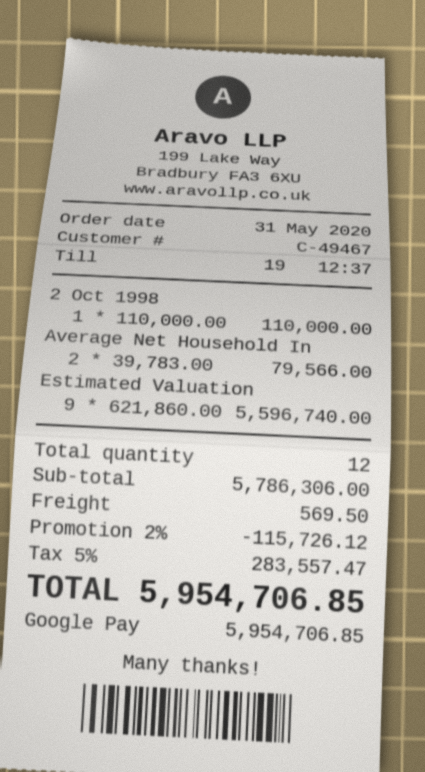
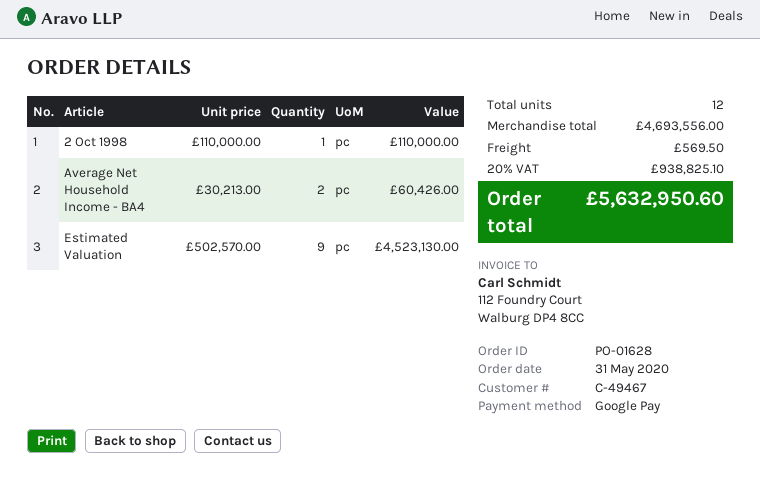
Average Net Household In: 2 x 39783.00 = 79566.00 -> 2 x 30213.00 = 60426.00
Estimated Valuation: 9 x 621860.00 = 5596740.00 -> 9 x 502570.00 = 4523130.00
subtotal: 5786306.00 -> 4693556.00
discount: 2% = 115726.12 -> none
tax: 5% = 283557.47 -> 20% = 938825.10
total: 5954706.85 -> 5632950.60

